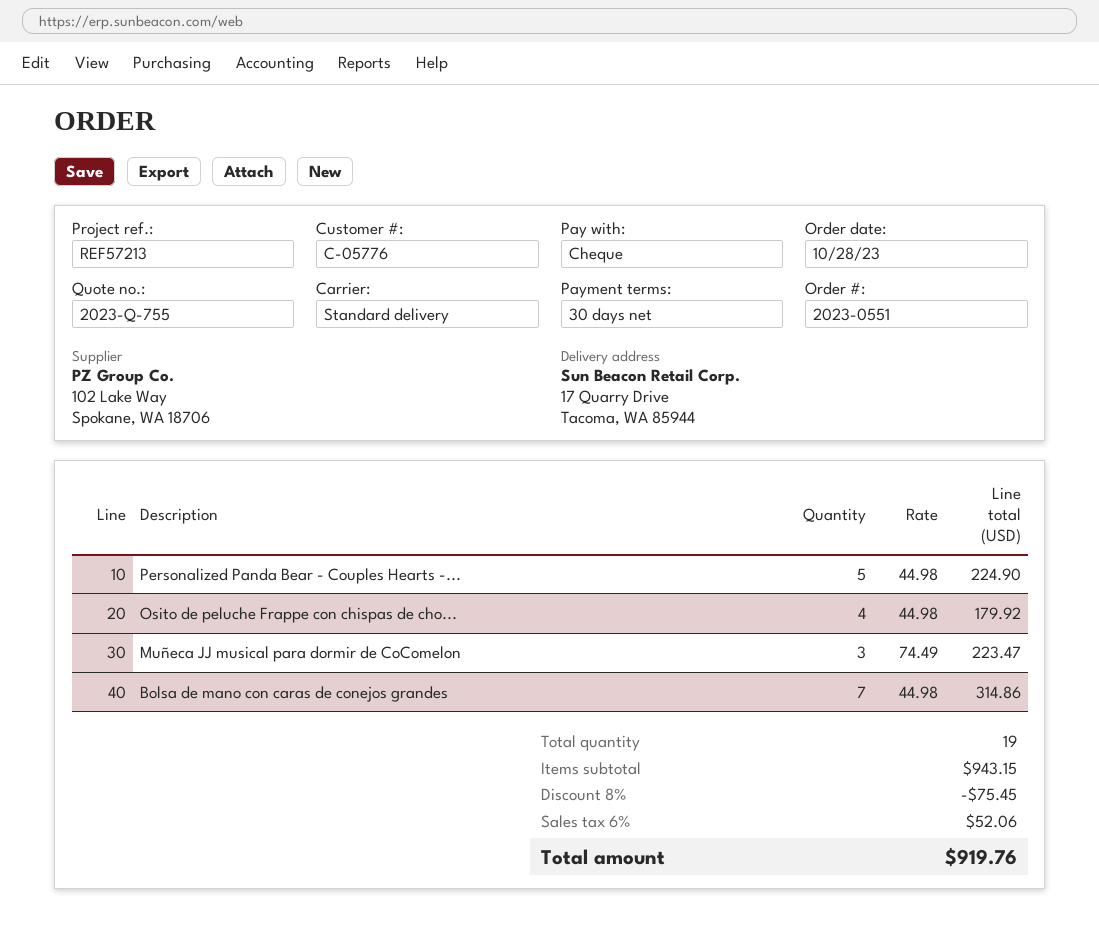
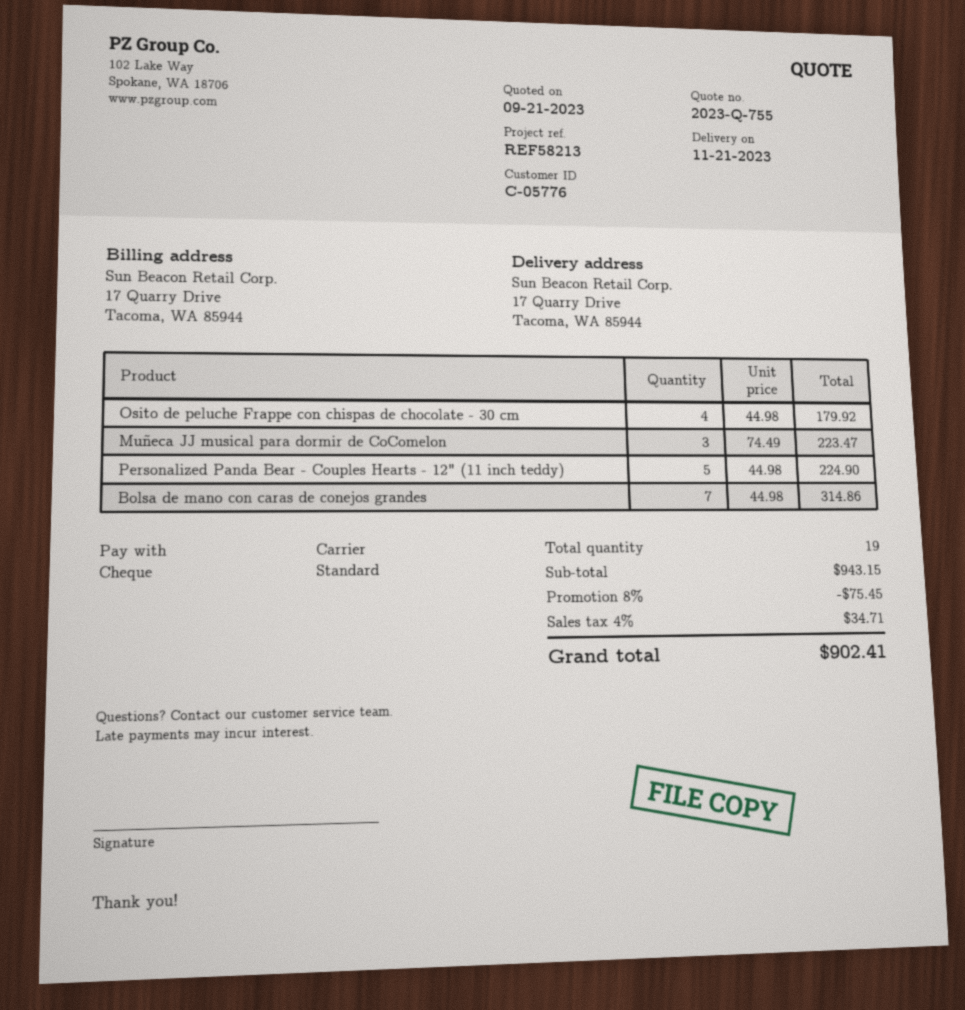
reference: REF57213 -> REF58213
tax: 6% = 52.06 -> 4% = 34.71
total: 919.76 -> 902.41

